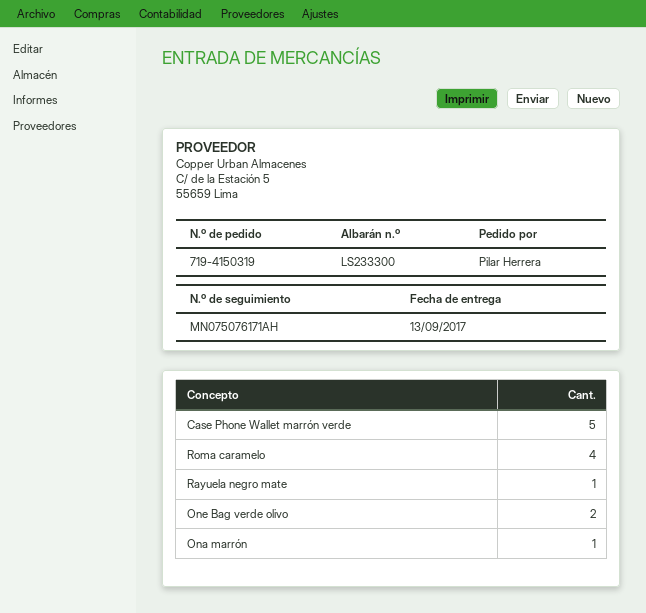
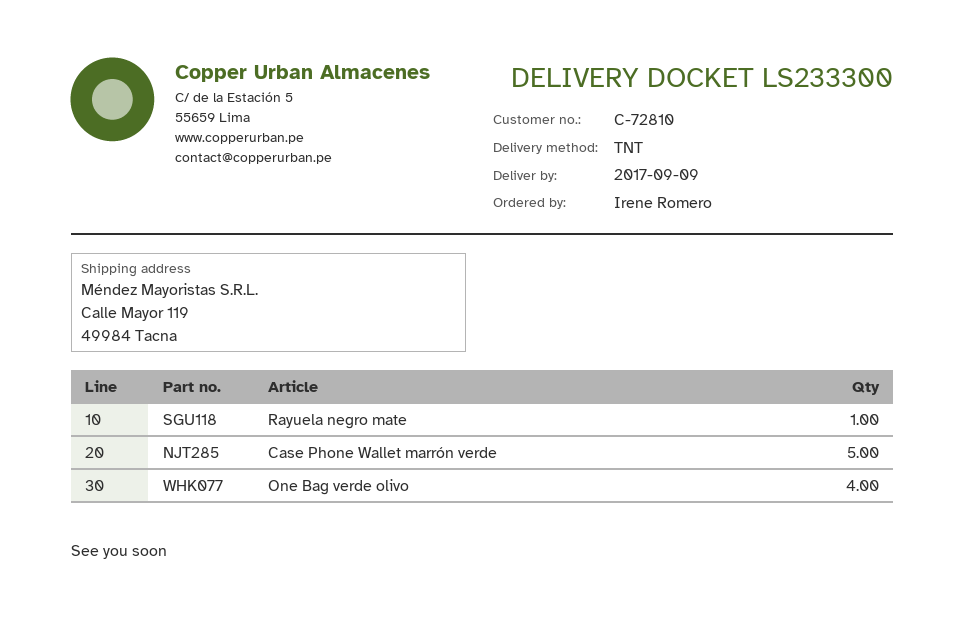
delivery date: 2017-09-13 -> 2017-09-09
ordered by: Pilar Herrera -> Irene Romero
Roma caramelo: 4 -> none
One Bag verde olivo: 2 -> 4
Ona marrón: 1 -> none

